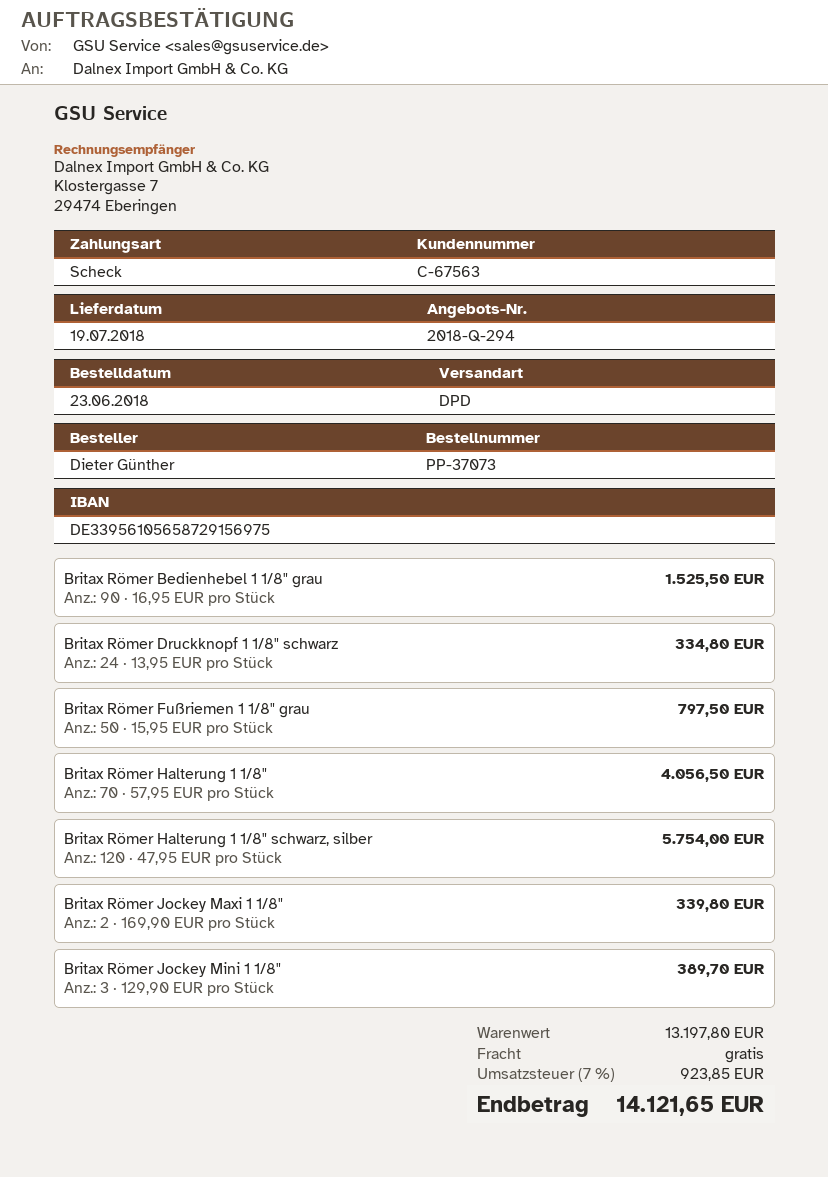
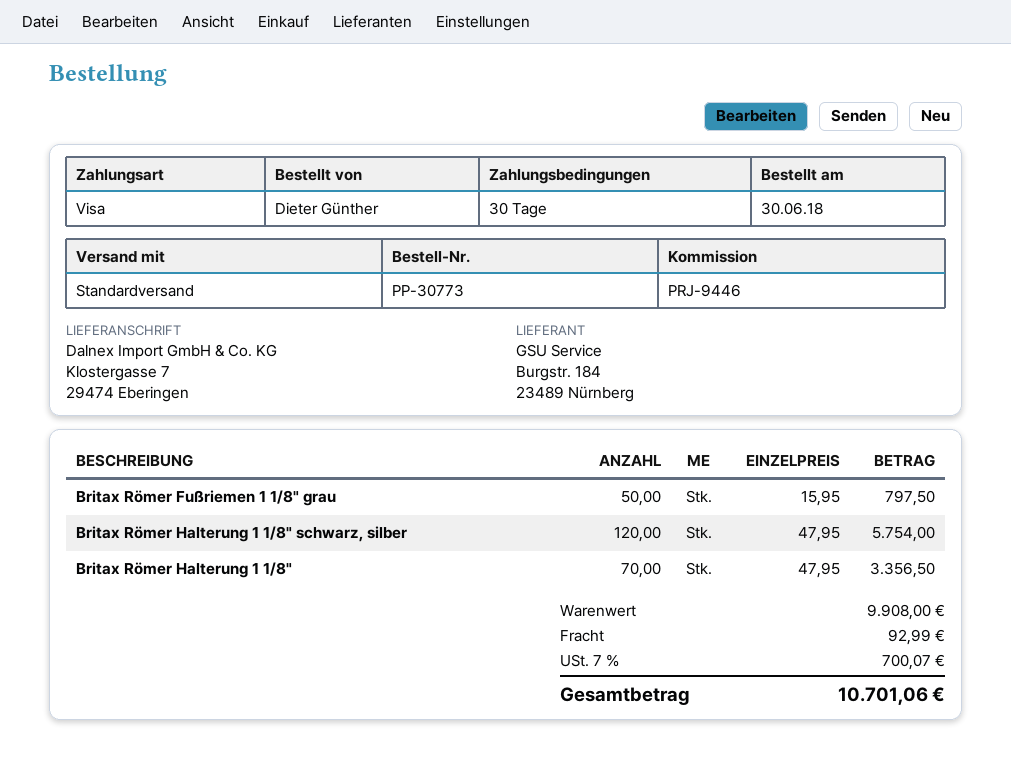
order number: PP-37073 -> PP-30773
order date: 2018-06-23 -> 2018-06-30
payment method: cheque -> Visa
shipping method: DPD -> standard
Britax Römer Bedienhebel 1 1/8" grau: 90 x 16.95 = 1525.50 -> none
Britax Römer Druckknopf 1 1/8" schwarz: 24 x 13.95 = 334.80 -> none
Britax Römer Halterung 1 1/8": 70 x 57.95 = 4056.50 -> 70 x 47.95 = 3356.50
Britax Römer Jockey Maxi 1 1/8": 2 x 169.90 = 339.80 -> none
Britax Römer Jockey Mini 1 1/8": 3 x 129.90 = 389.70 -> none
subtotal: 13197.80 -> 9908.00
shipping: 0.00 -> 92.99
tax: 7% = 923.85 -> 7% = 700.07
total: 14121.65 -> 10701.06

